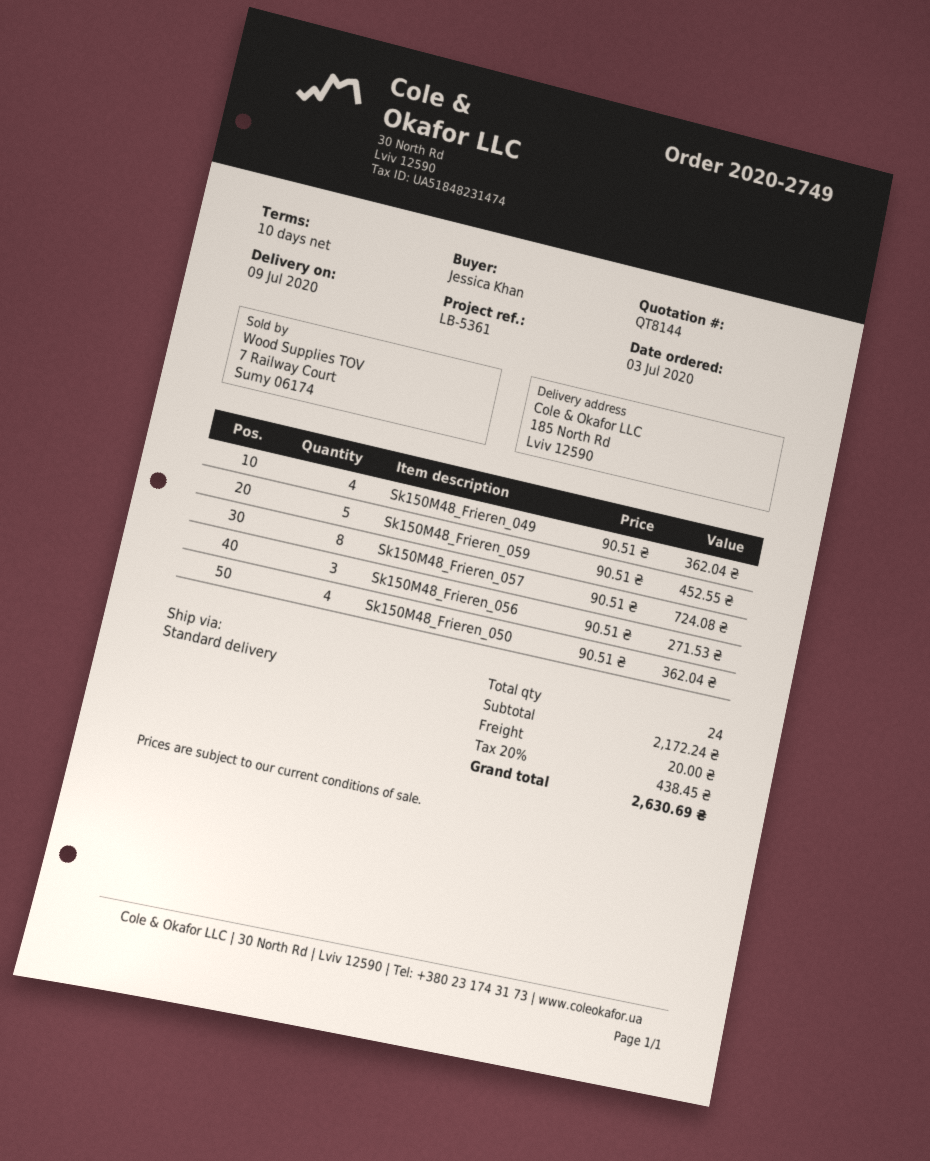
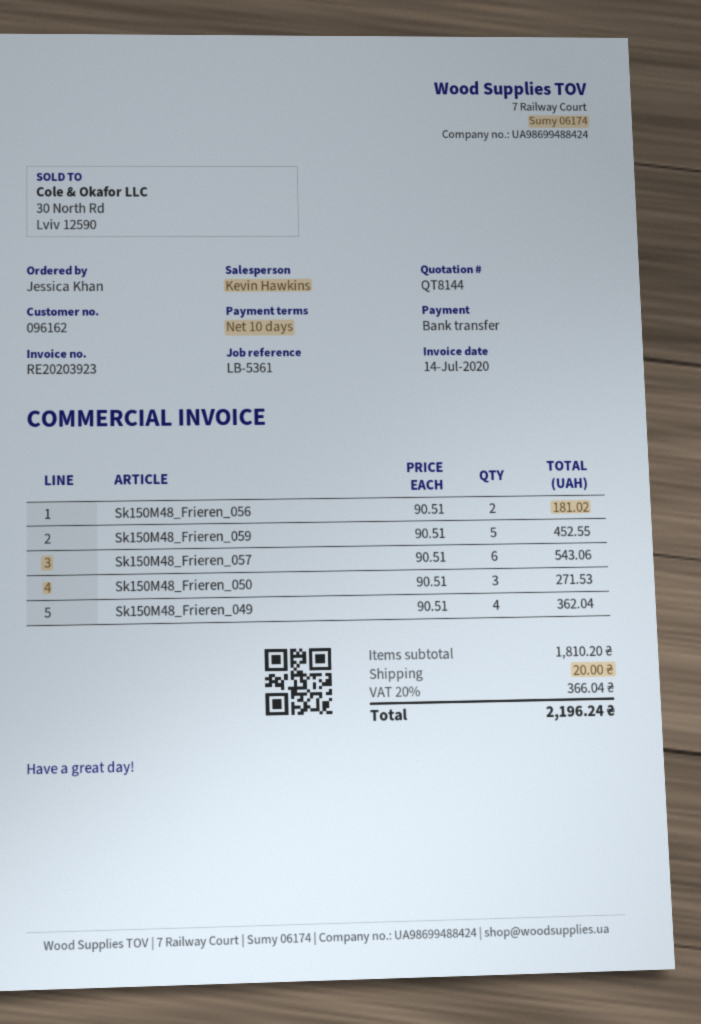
Sk150M48_Frieren_057: 8 x 90.51 = 724.08 -> 6 x 90.51 = 543.06
Sk150M48_Frieren_056: 3 x 90.51 = 271.53 -> 2 x 90.51 = 181.02
Sk150M48_Frieren_050: 4 x 90.51 = 362.04 -> 3 x 90.51 = 271.53
subtotal: 2172.24 -> 1810.20
tax: 20% = 438.45 -> 20% = 366.04
total: 2630.69 -> 2196.24

